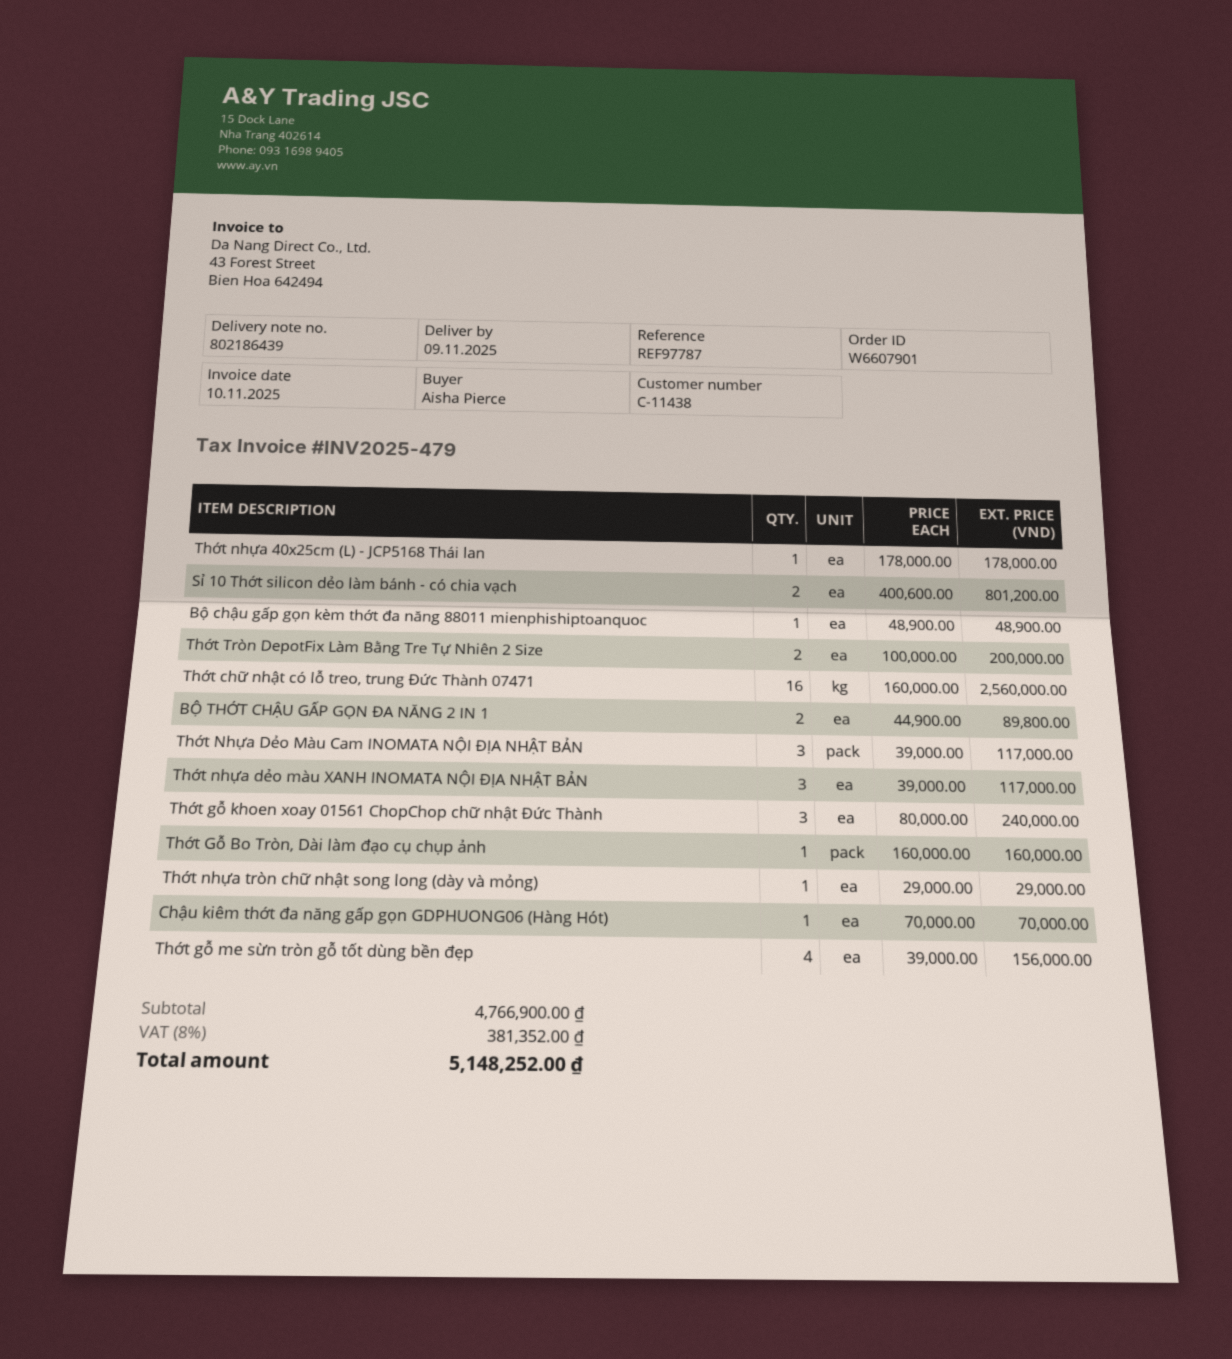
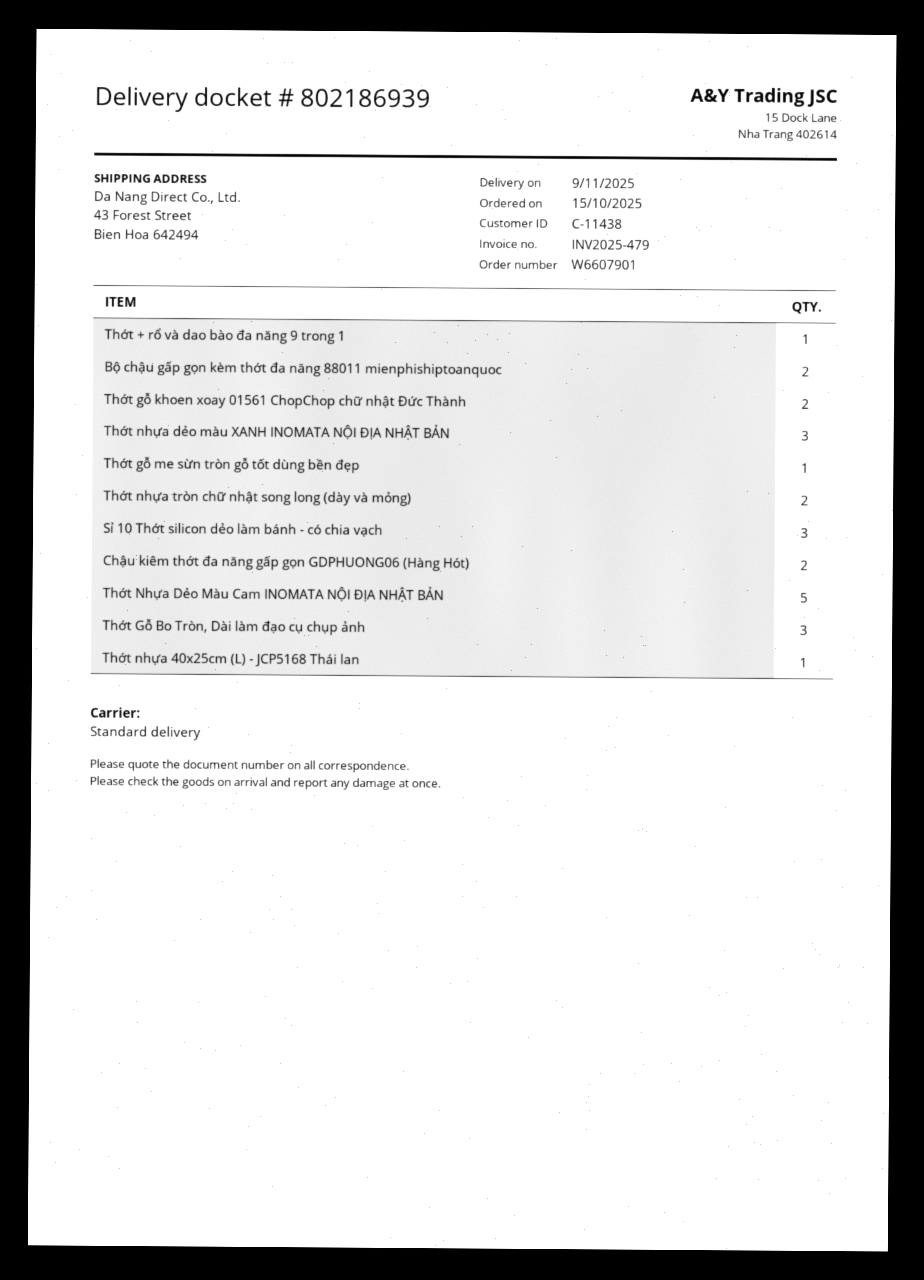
delivery note number: 802186439 -> 802186939
Sỉ 10 Thớt silicon dẻo làm bánh - có chia vạch: 2 -> 3
Bộ chậu gấp gọn kèm thớt đa năng 88011 mienphishiptoanquoc: 1 -> 2
Thớt Tròn DepotFix Làm Bằng Tre Tự Nhiên 2 Size: 2 -> none
Thớt chữ nhật có lỗ treo, trung Đức Thành 07471: 16 -> none
BỘ THỚT CHẬU GẤP GỌN ĐA NĂNG 2 IN 1: 2 -> none
Thớt Nhựa Dẻo Màu Cam INOMATA NỘI ĐỊA NHẬT BẢN: 3 -> 5
Thớt gỗ khoen xoay 01561 ChopChop chữ nhật Đức Thành: 3 -> 2
Thớt Gỗ Bo Tròn, Dài làm đạo cụ chụp ảnh: 1 -> 3
Thớt nhựa tròn chữ nhật song long (dày và mỏng): 1 -> 2
Chậu kiêm thớt đa năng gấp gọn GDPHUONG06 (Hàng Hót): 1 -> 2
Thớt gỗ me sừn tròn gỗ tốt dùng bền đẹp: 4 -> 1
Thớt + rổ và dao bào đa năng 9 trong 1: none -> 1

